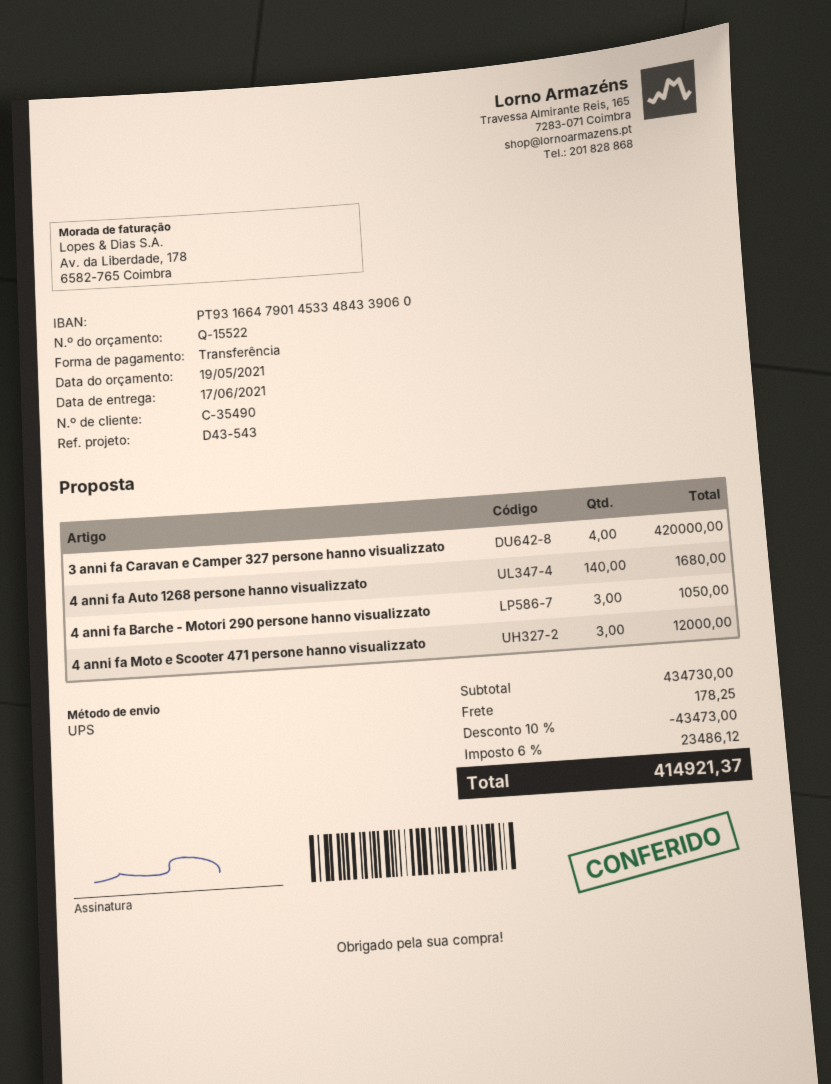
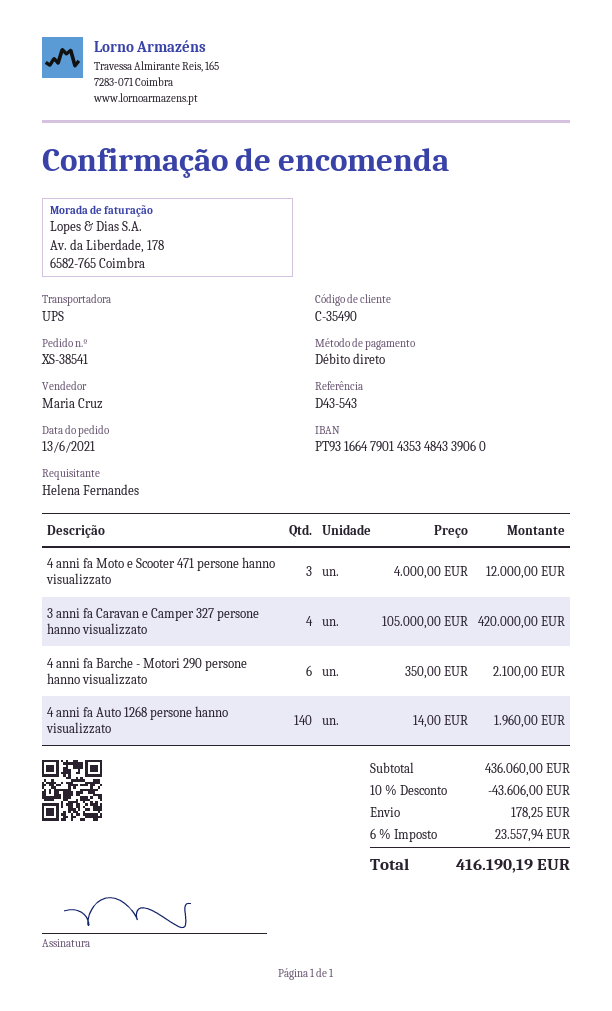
payment method: bank transfer -> direct debit
bank account: PT93166479014533484339060 -> PT93166479014353484339060
4 anni fa Auto 1268 persone hanno visualizzato: 140 for 1680.00 -> 140 for 1960.00
4 anni fa Barche - Motori 290 persone hanno visualizzato: 3 for 1050.00 -> 6 for 2100.00
subtotal: 434730.00 -> 436060.00
discount: 10% = 43473.00 -> 10% = 43606.00
tax: 6% = 23486.12 -> 6% = 23557.94
total: 414921.37 -> 416190.19

